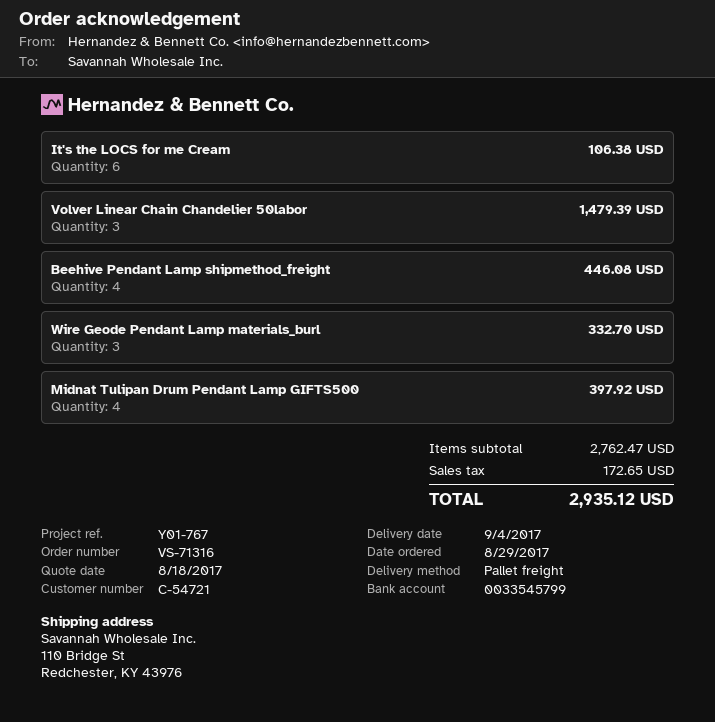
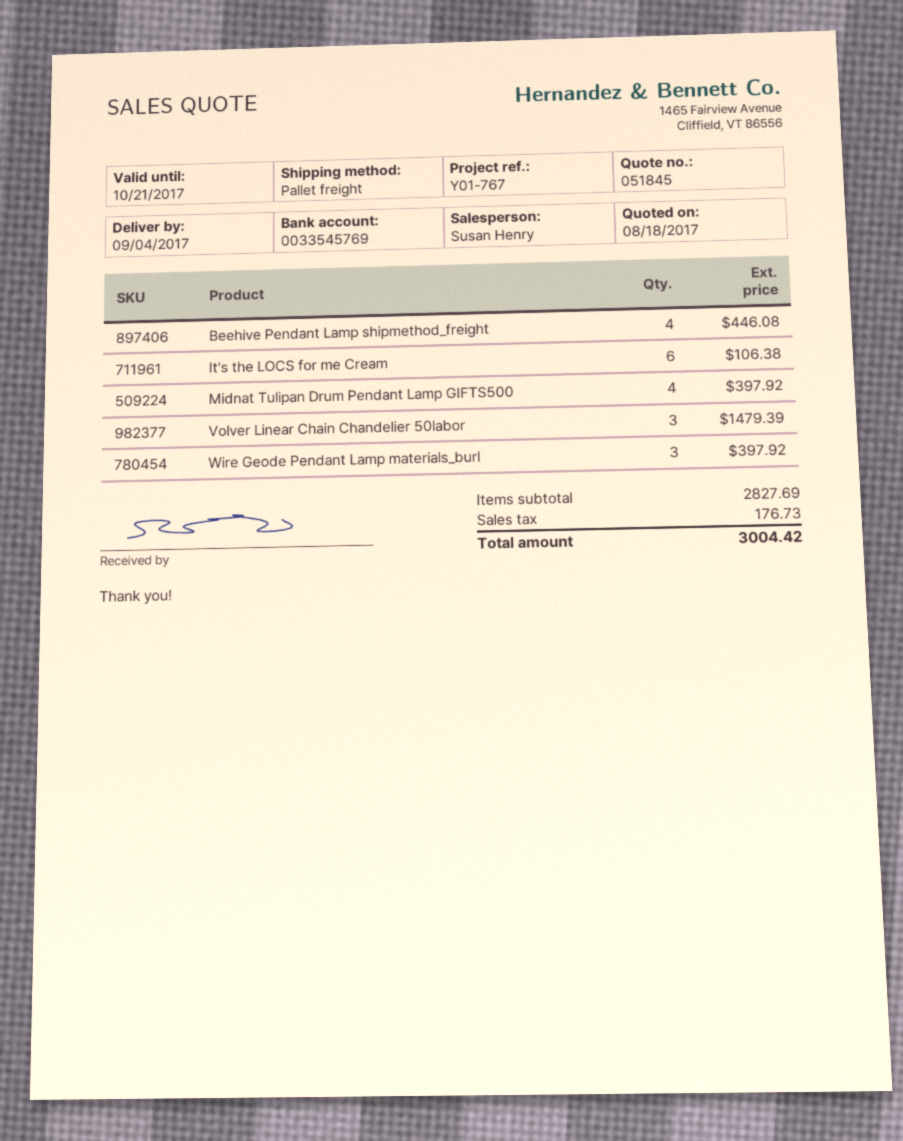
bank account: 0033545799 -> 0033545769
Wire Geode Pendant Lamp materials_burl: 3 for 332.70 -> 3 for 397.92
subtotal: 2762.47 -> 2827.69
tax: 172.65 -> 176.73
total: 2935.12 -> 3004.42

